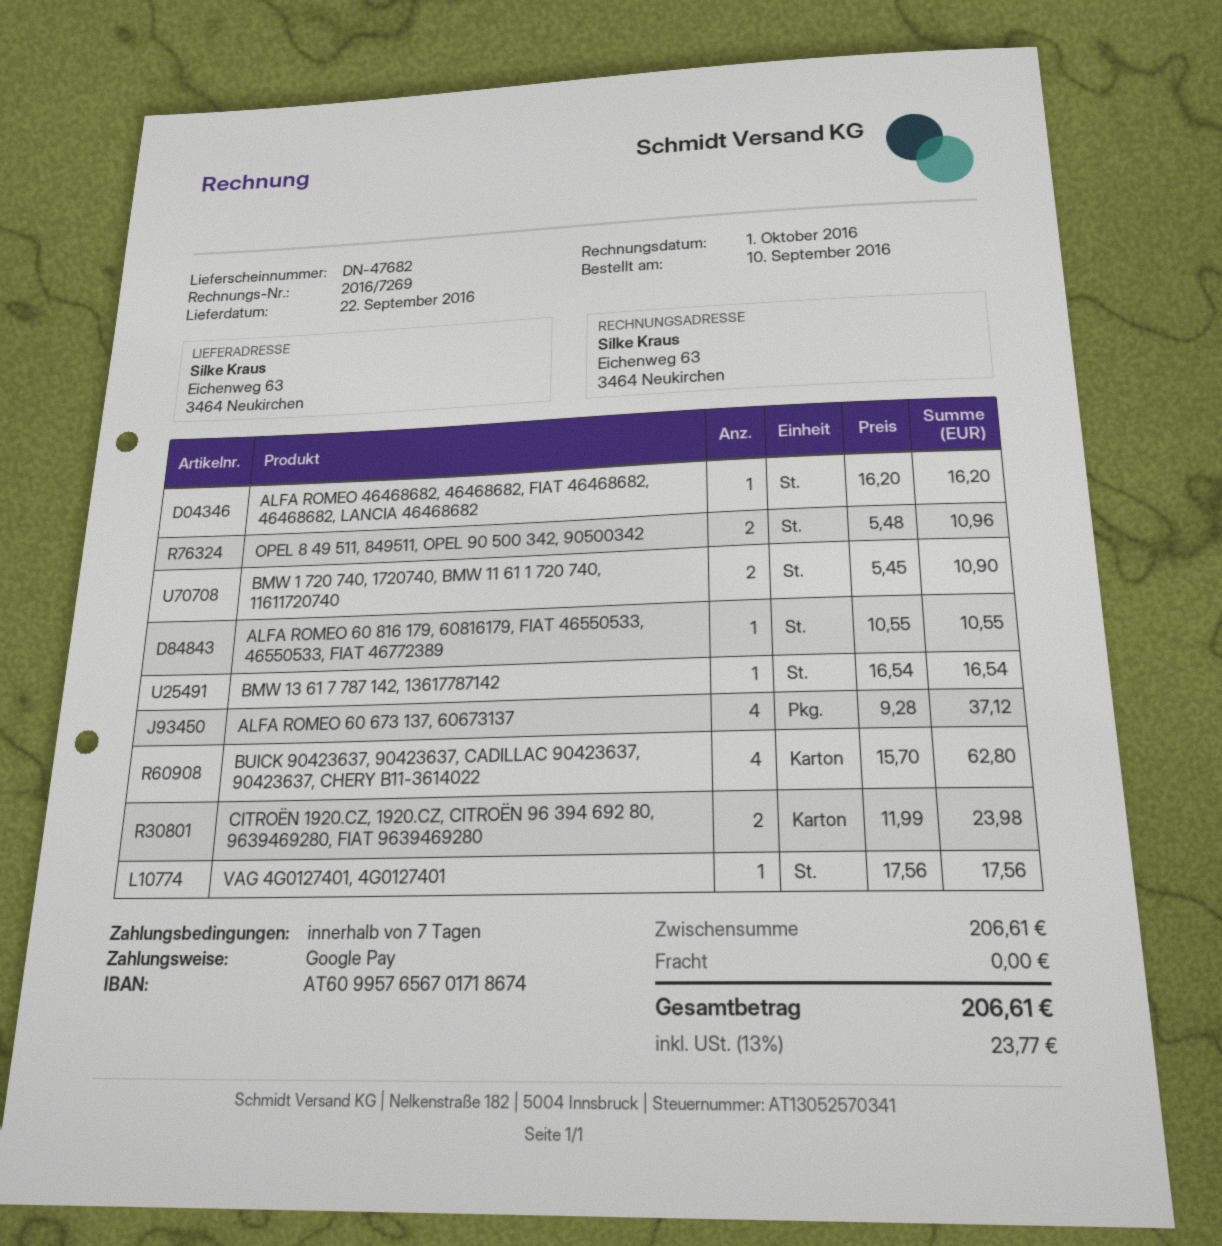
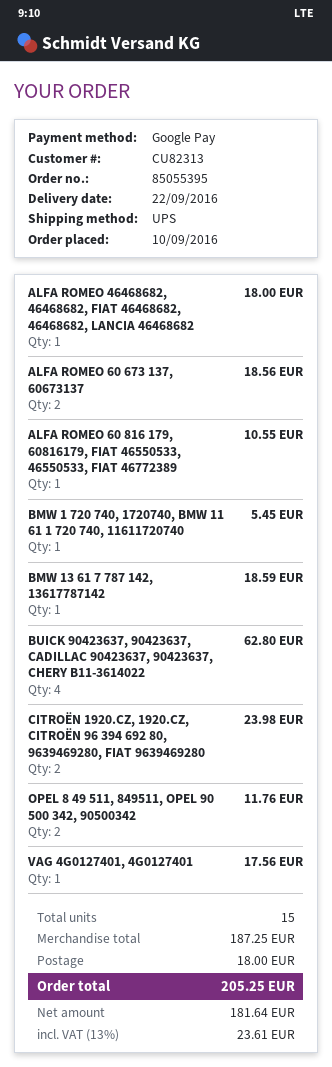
ALFA ROMEO 46468682, 46468682, FIAT 46468682, 46468682, LANCIA 46468682: 1 for 16.20 -> 1 for 18.00
OPEL 8 49 511, 849511, OPEL 90 500 342, 90500342: 2 for 10.96 -> 2 for 11.76
BMW 1 720 740, 1720740, BMW 11 61 1 720 740, 11611720740: 2 for 10.90 -> 1 for 5.45
BMW 13 61 7 787 142, 13617787142: 1 for 16.54 -> 1 for 18.59
ALFA ROMEO 60 673 137, 60673137: 4 for 37.12 -> 2 for 18.56
subtotal: 206.61 -> 187.25
shipping: 0.00 -> 18.00
tax: 13% = 23.77 -> 13% = 23.61
total: 206.61 -> 205.25

